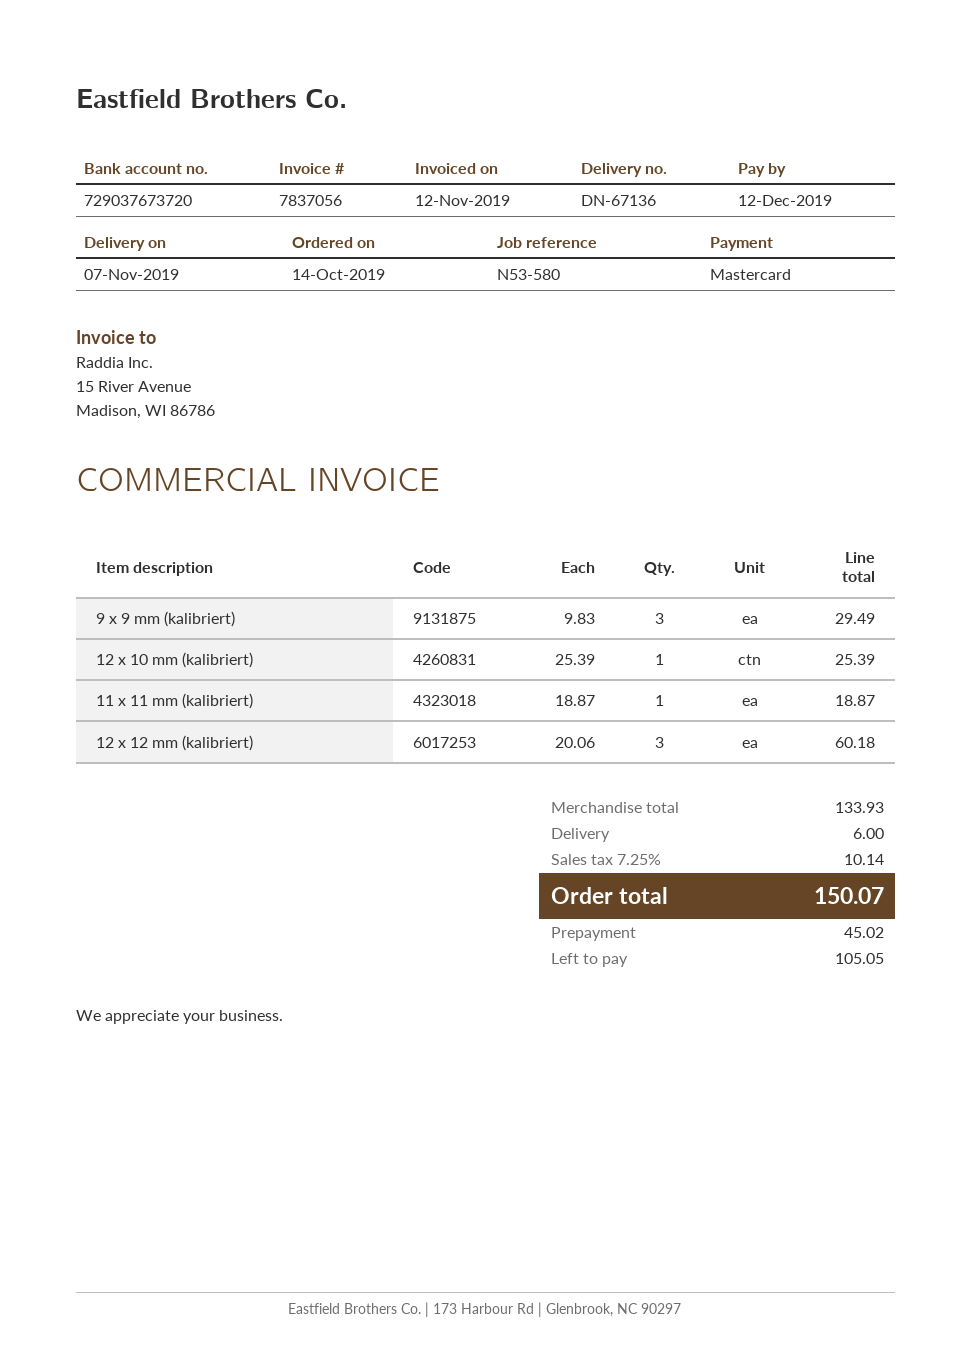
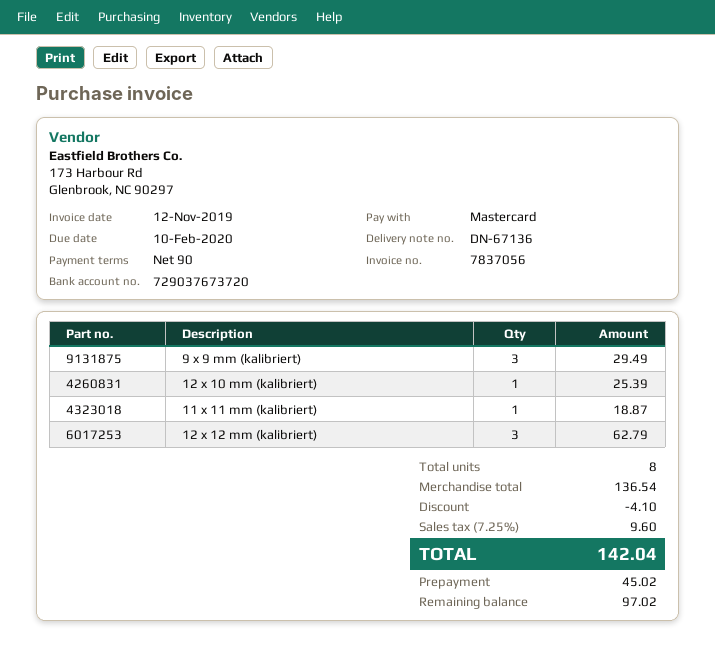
due date: 2019-12-12 -> 2020-02-10
12 x 12 mm (kalibriert): 3 for 60.18 -> 3 for 62.79
subtotal: 133.93 -> 136.54
discount: none -> 4.10
shipping: 6.00 -> none
tax: 7.25% = 10.14 -> 7.25% = 9.60
total: 150.07 -> 142.04
balance: 105.05 -> 97.02

